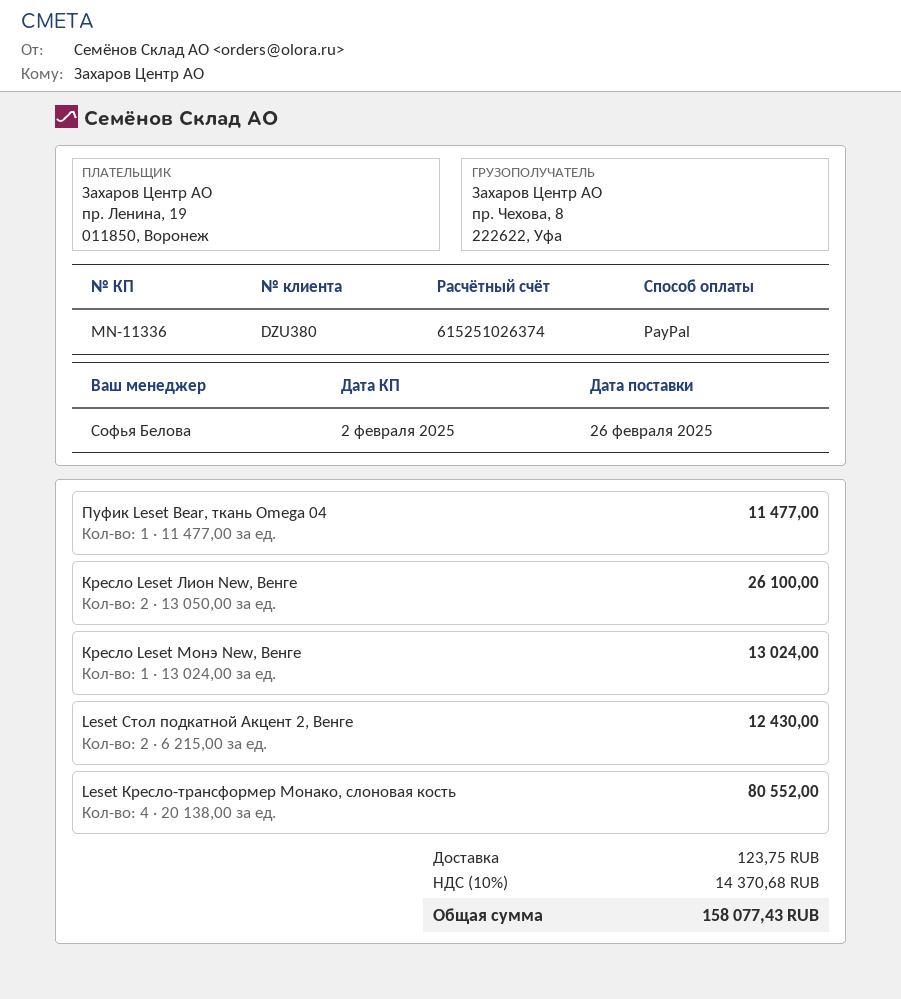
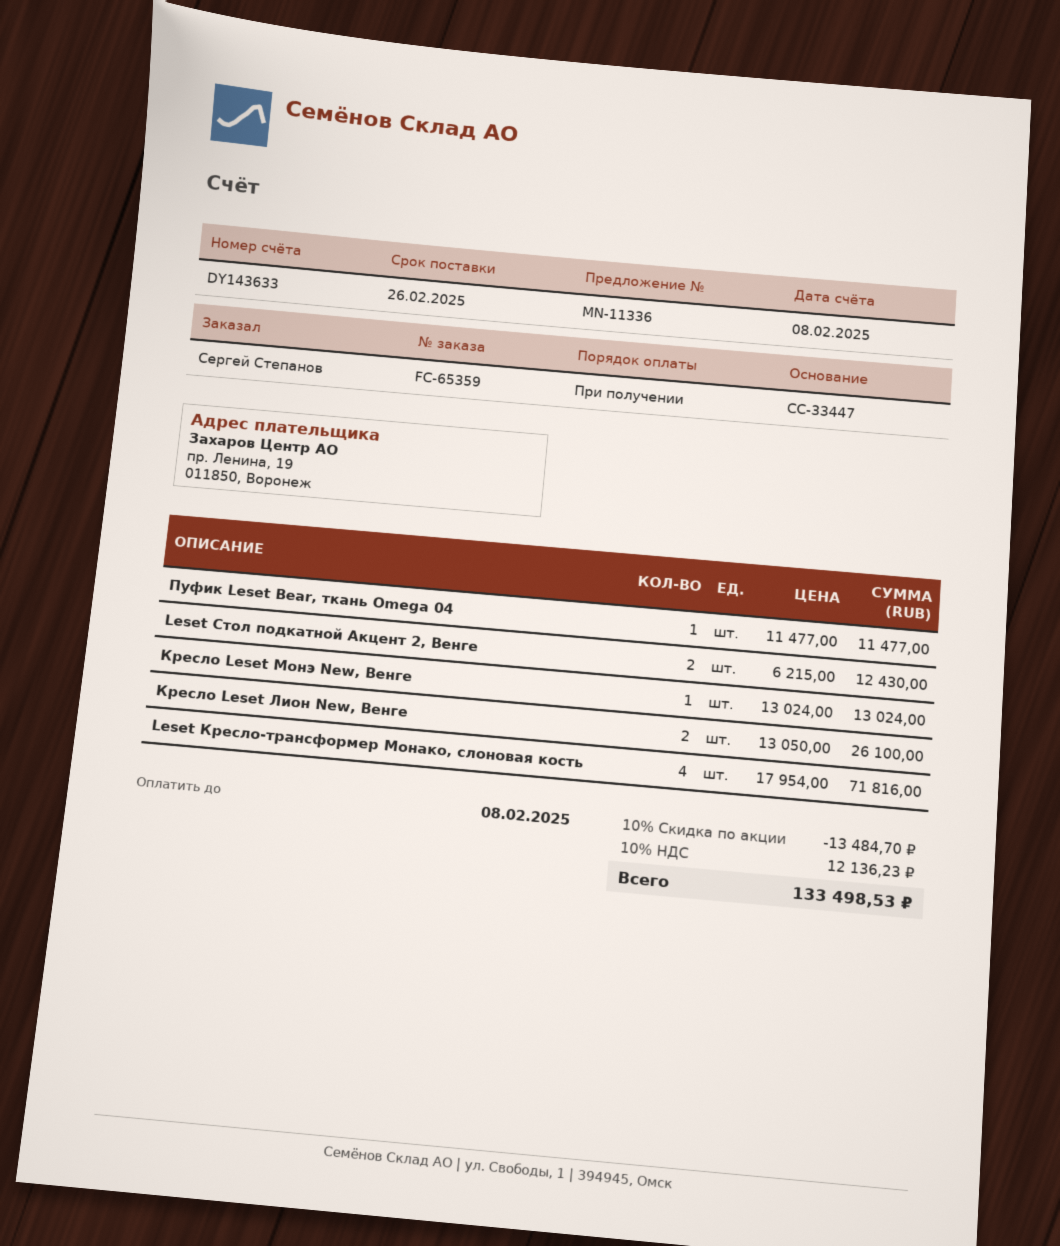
Leset Кресло-трансформер Монако, слоновая кость: 4 x 20138.00 = 80552.00 -> 4 x 17954.00 = 71816.00
discount: none -> 10% = 13484.70
shipping: 123.75 -> none
tax: 10% = 14370.68 -> 10% = 12136.23
total: 158077.43 -> 133498.53

